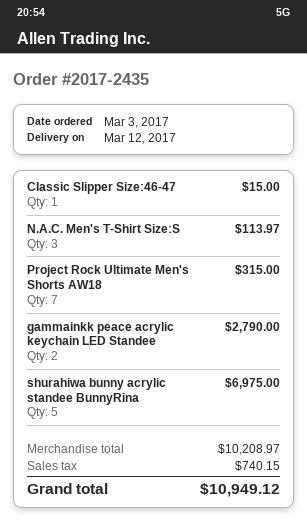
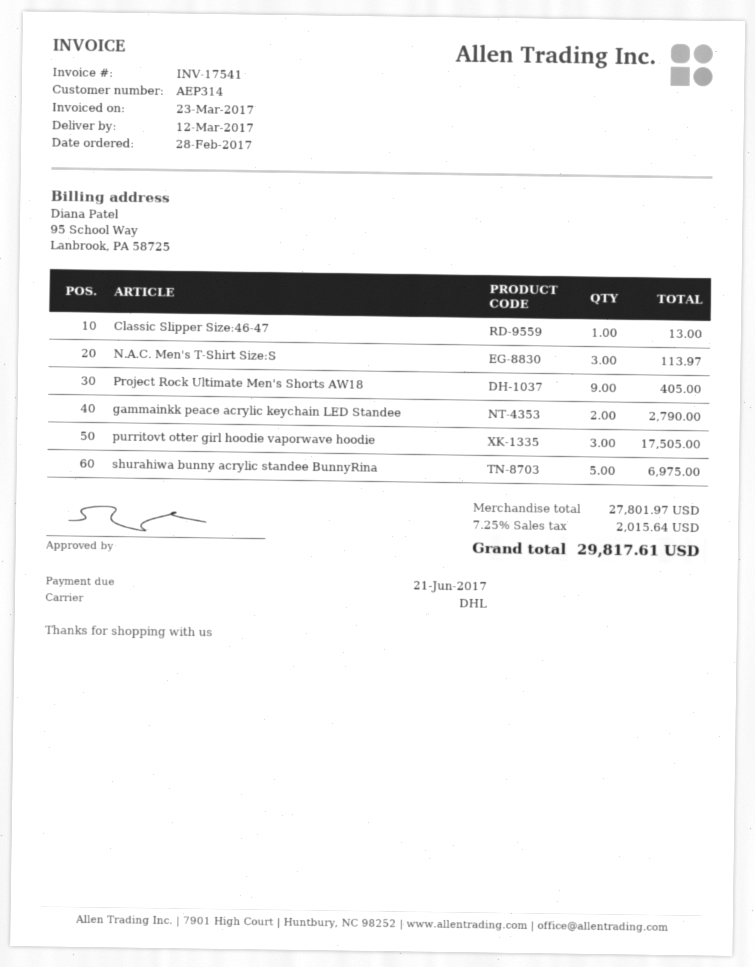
order date: 2017-03-03 -> 2017-02-28
Classic Slipper Size:46-47: 1 for 15.00 -> 1 for 13.00
Project Rock Ultimate Men's Shorts AW18: 7 for 315.00 -> 9 for 405.00
purritovt otter girl hoodie vaporwave hoodie: none -> 3 for 17505.00
subtotal: 10208.97 -> 27801.97
tax: 740.15 -> 2015.64
total: 10949.12 -> 29817.61

